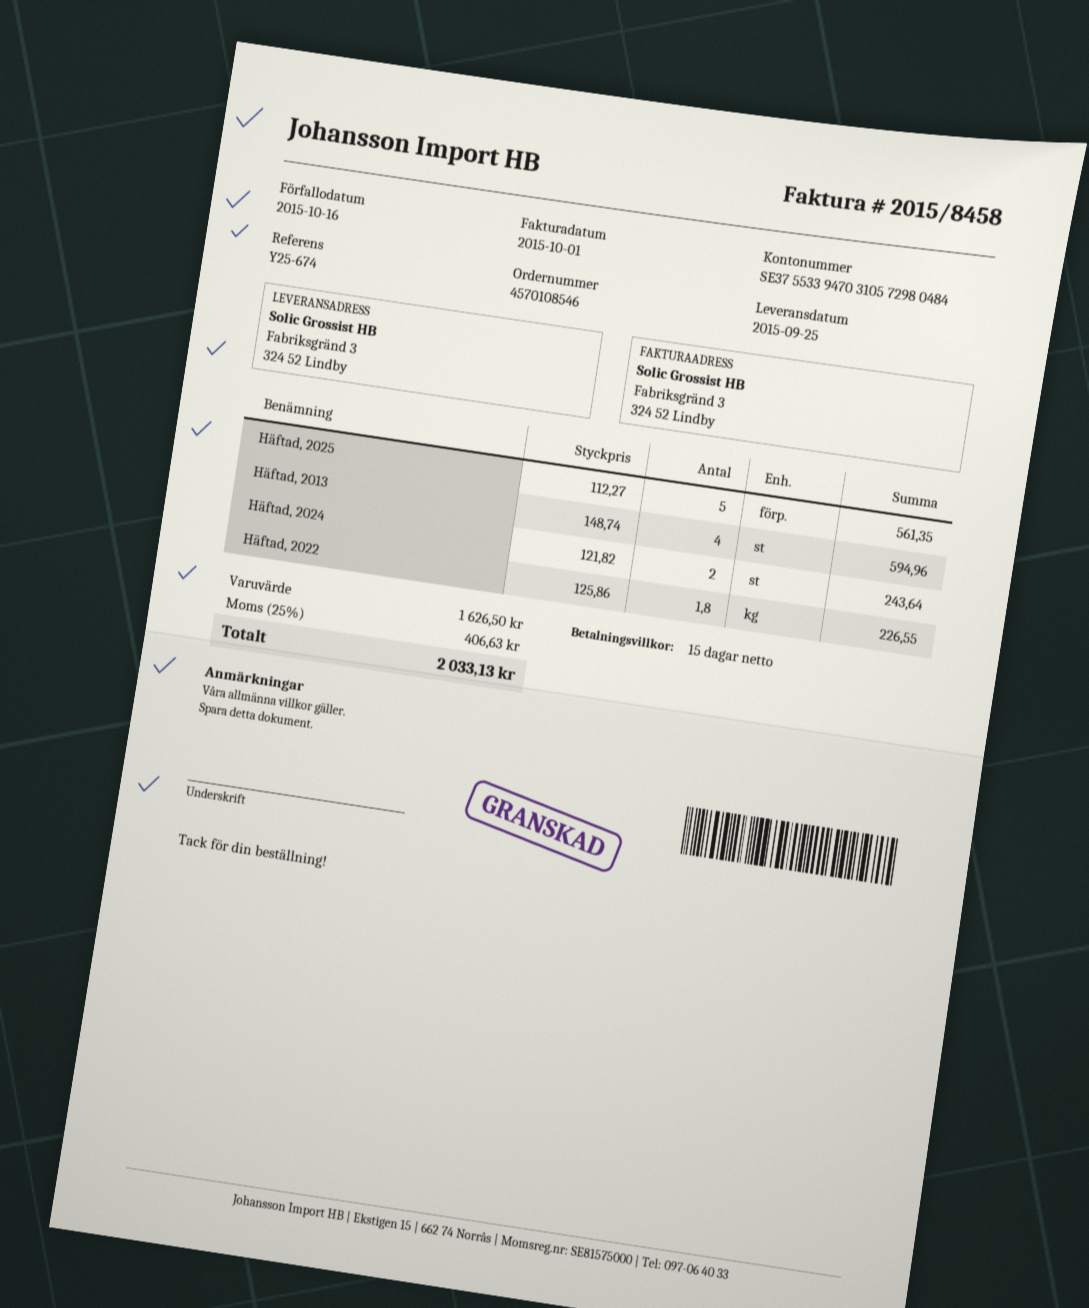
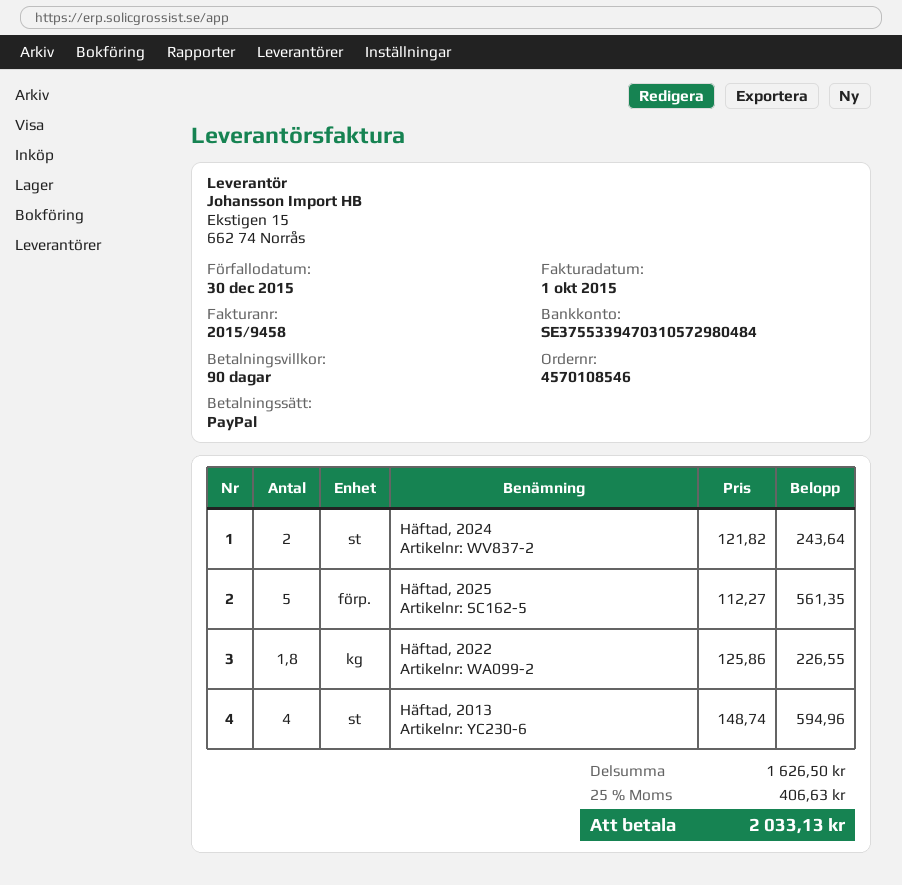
invoice number: 2015/8458 -> 2015/9458
payment terms: 15 days -> 90 days
due date: 2015-10-16 -> 2015-12-30

